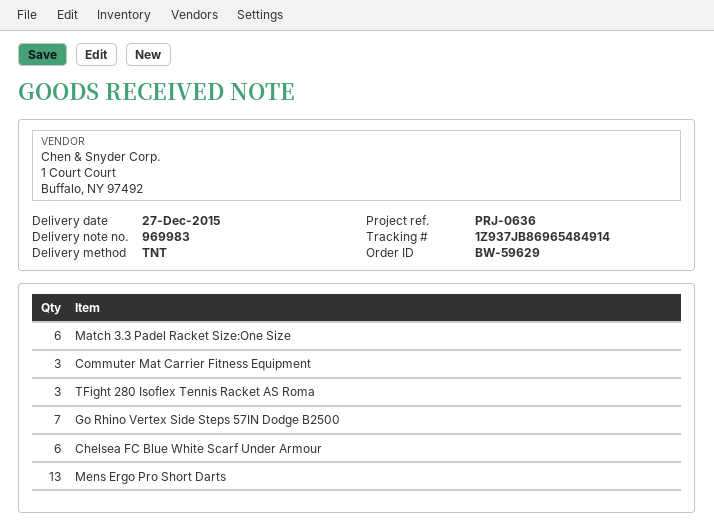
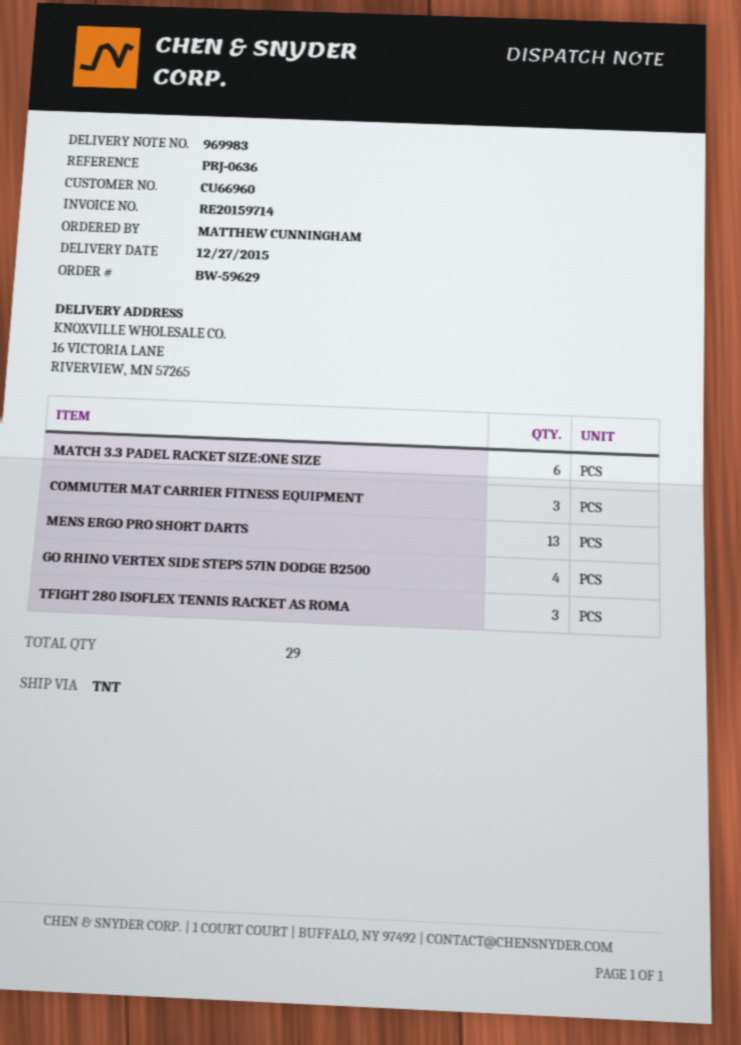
Go Rhino Vertex Side Steps 57IN Dodge B2500: 7 -> 4
Chelsea FC Blue White Scarf Under Armour: 6 -> none

